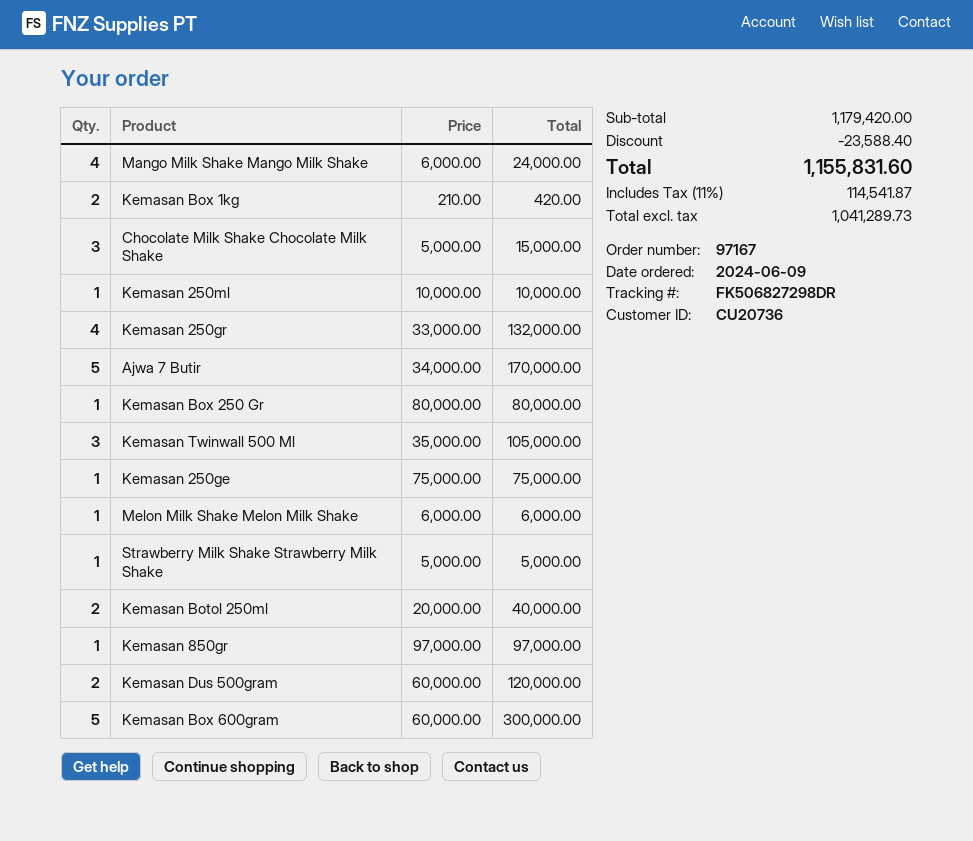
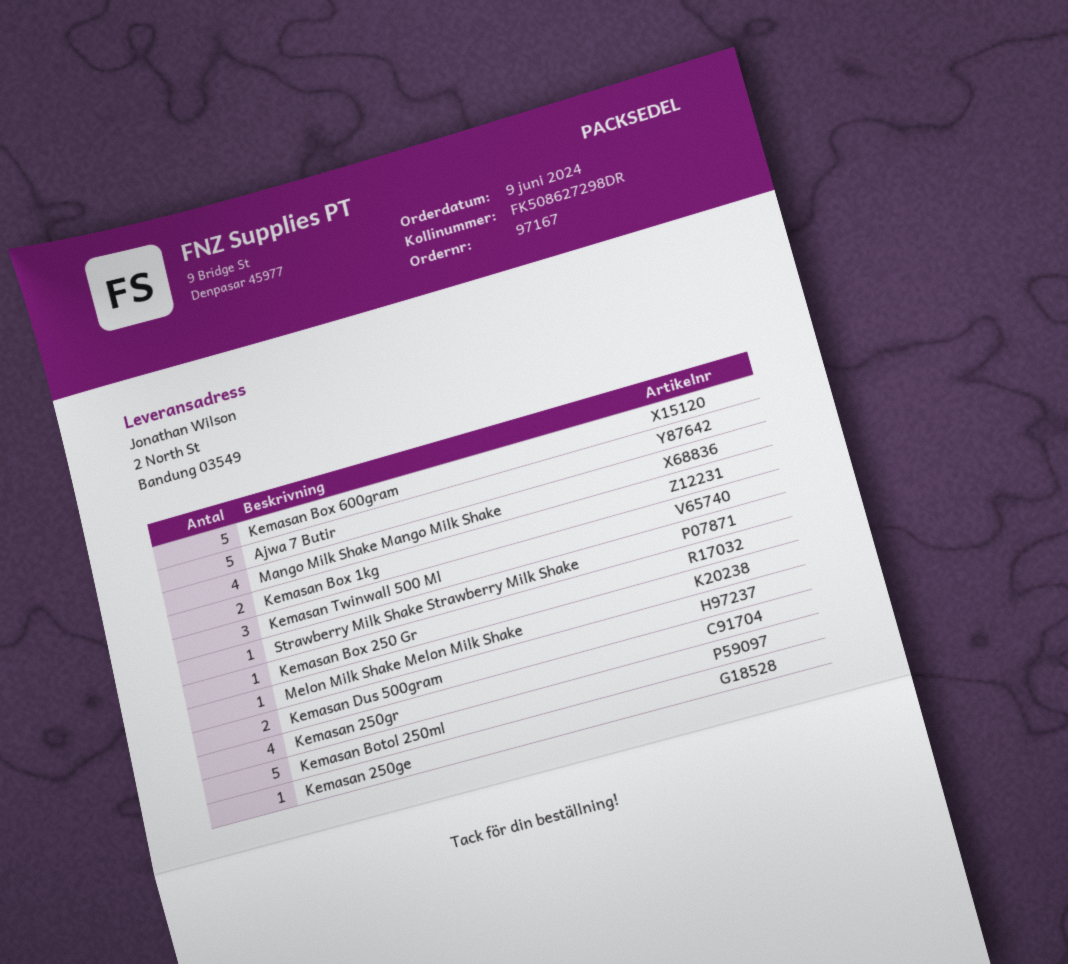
tracking number: FK506827298DR -> FK508627298DR
Chocolate Milk Shake Chocolate Milk Shake: 3 -> none
Kemasan 250ml: 1 -> none
Kemasan Botol 250ml: 2 -> 5
Kemasan 850gr: 1 -> none

